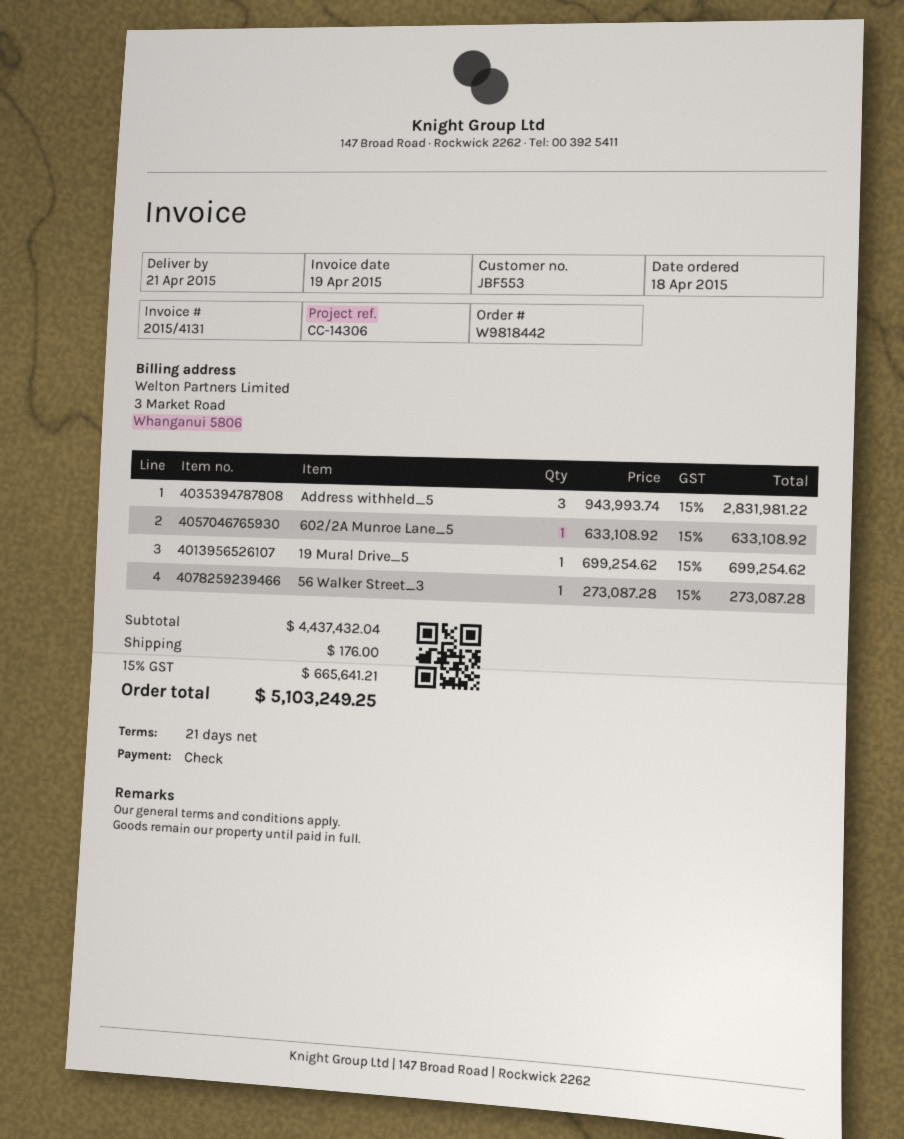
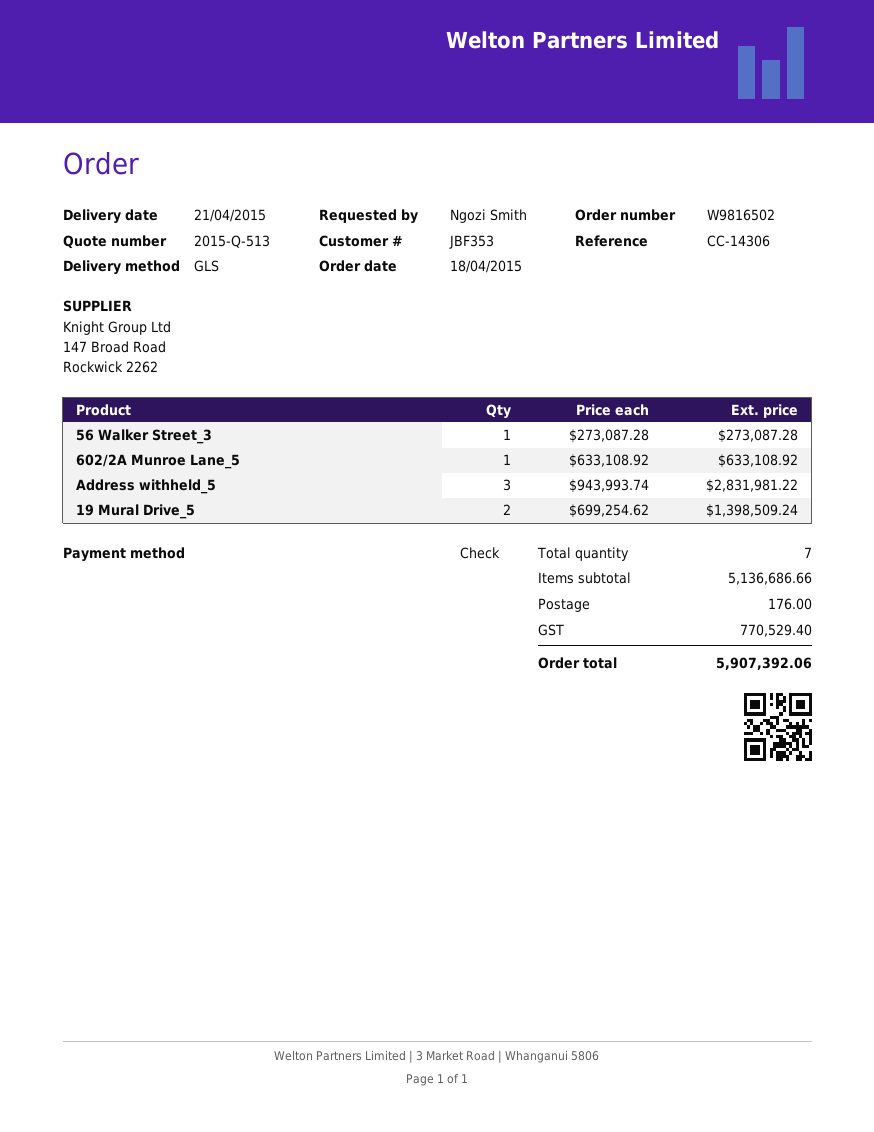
order number: W9818442 -> W9816502
customer number: JBF553 -> JBF353
19 Mural Drive_5: 1 x 699254.62 = 699254.62 -> 2 x 699254.62 = 1398509.24
subtotal: 4437432.04 -> 5136686.66
tax: 665641.21 -> 770529.40
total: 5103249.25 -> 5907392.06

